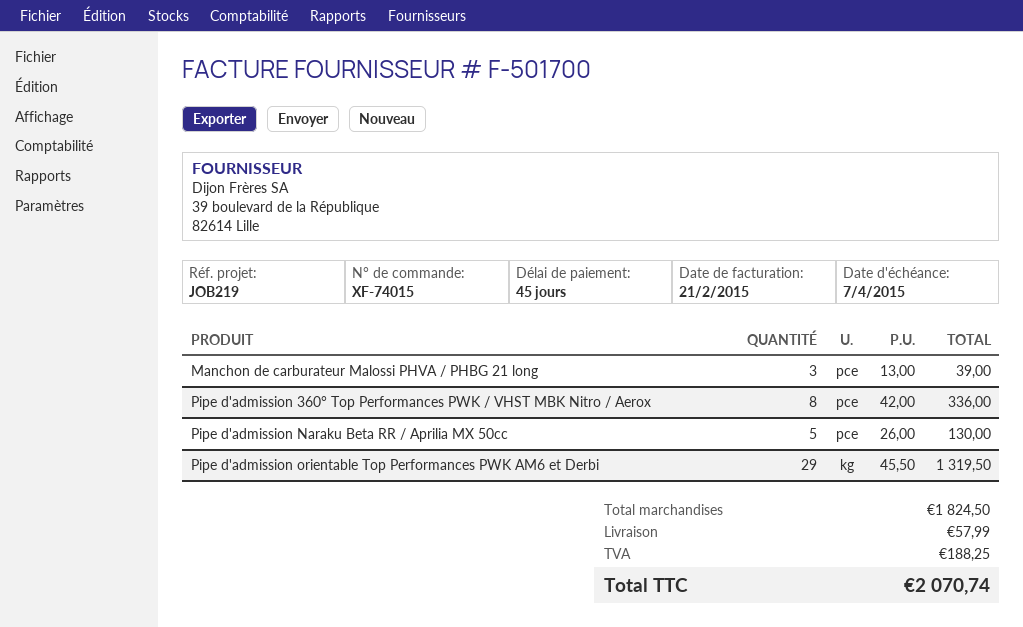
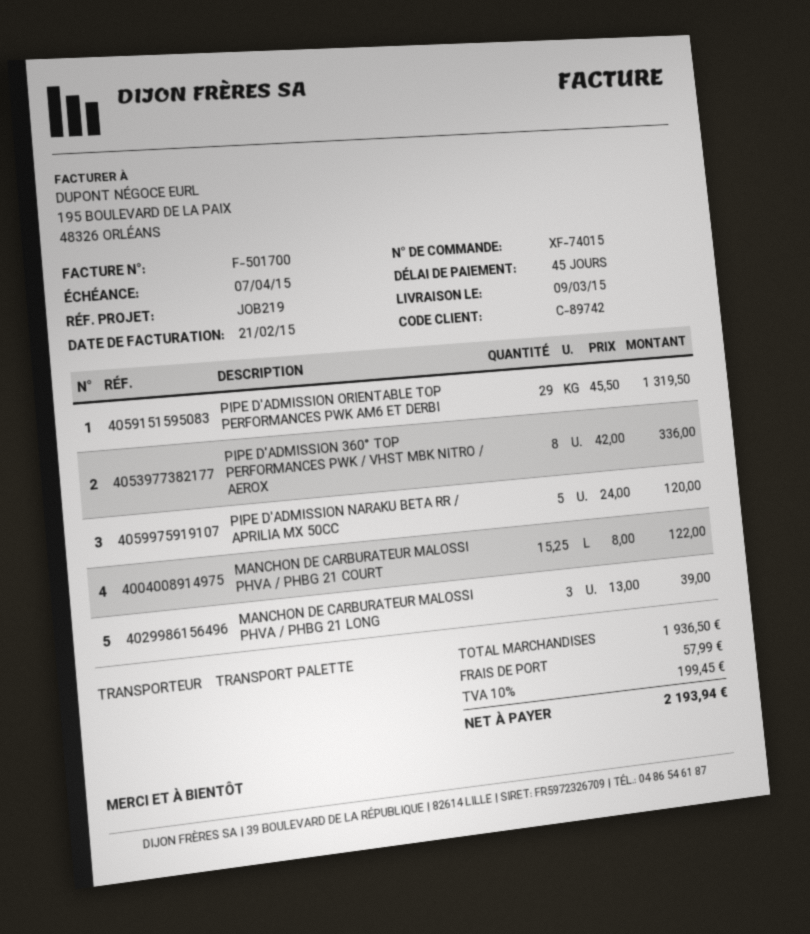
Pipe d'admission Naraku Beta RR / Aprilia MX 50cc: 5 x 26.00 = 130.00 -> 5 x 24.00 = 120.00
MANCHON DE CARBURATEUR MALOSSI PHVA / PHBG 21 COURT: none -> 15.25 x 8.00 = 122.00
subtotal: 1824.50 -> 1936.50
tax: 188.25 -> 199.45
total: 2070.74 -> 2193.94

